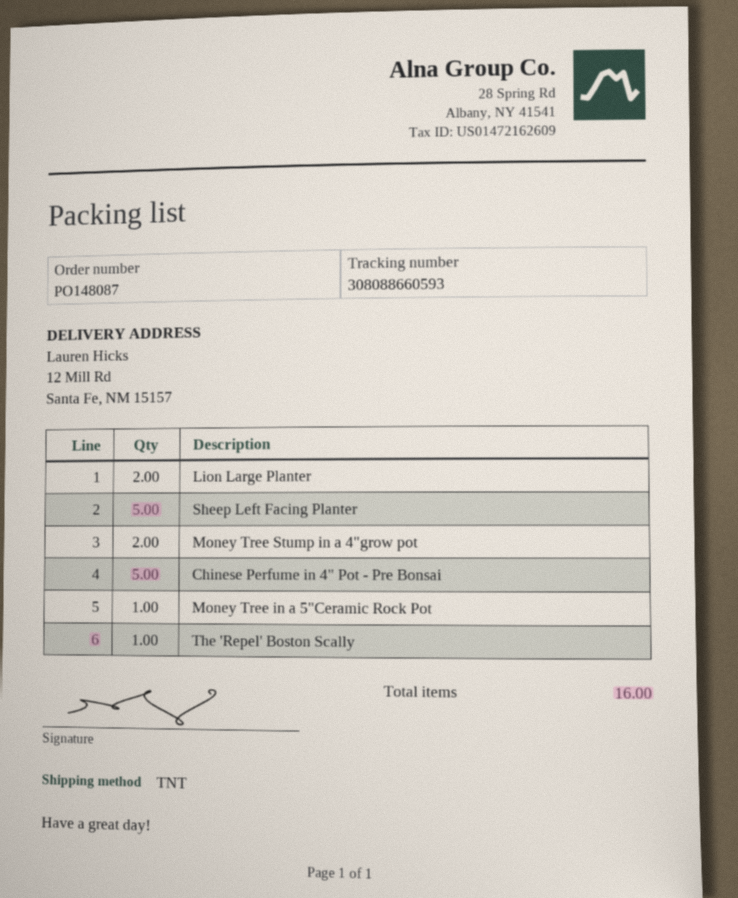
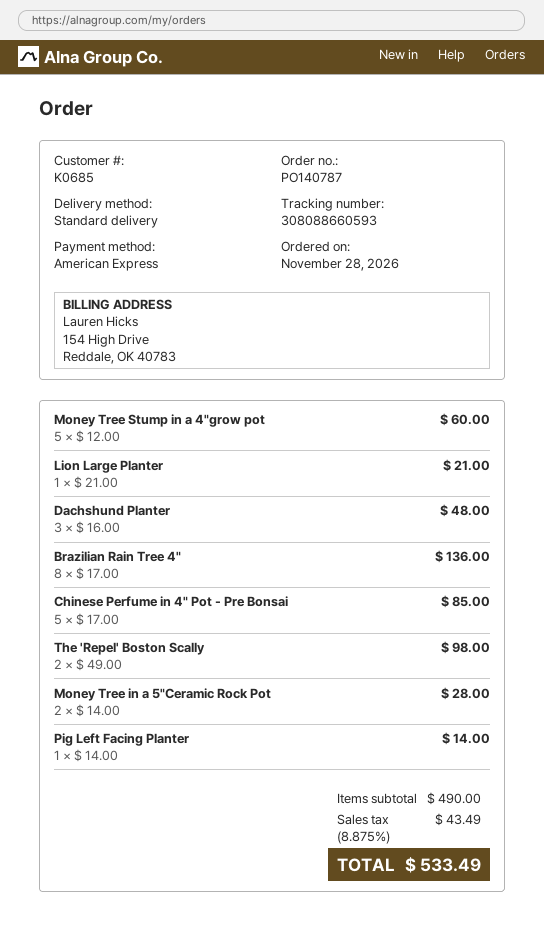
order number: PO148087 -> PO140787
shipping method: TNT -> standard
Lion Large Planter: 2 -> 1
Sheep Left Facing Planter: 5 -> none
Money Tree Stump in a 4"grow pot: 2 -> 5
Money Tree in a 5"Ceramic Rock Pot: 1 -> 2
The 'Repel' Boston Scally: 1 -> 2
Dachshund Planter: none -> 3
Brazilian Rain Tree 4": none -> 8
Pig Left Facing Planter: none -> 1

